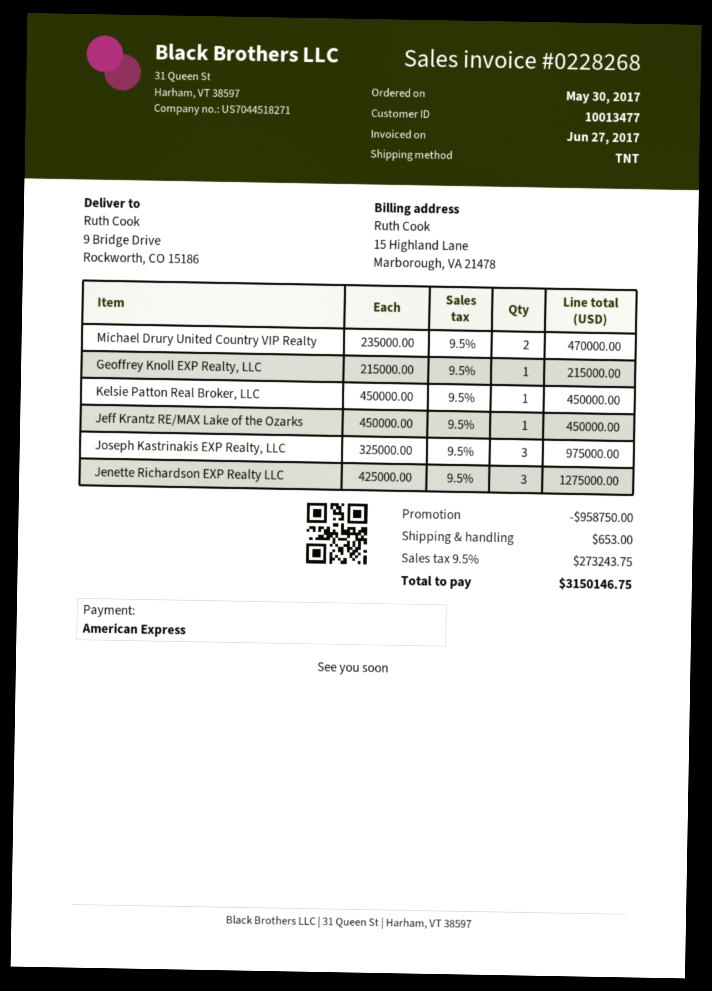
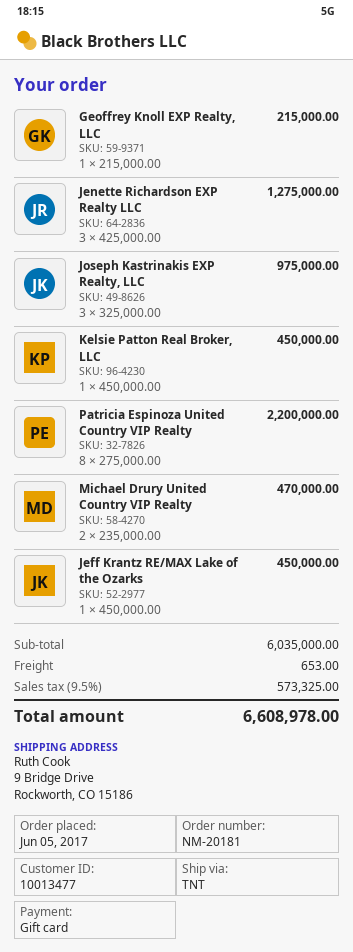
order date: 2017-05-30 -> 2017-06-05
payment method: American Express -> gift card
Patricia Espinoza United Country VIP Realty: none -> 8 x 275000.00 = 2200000.00
discount: 958750.00 -> none
tax: 9.5% = 273243.75 -> 9.5% = 573325.00
total: 3150146.75 -> 6608978.00

